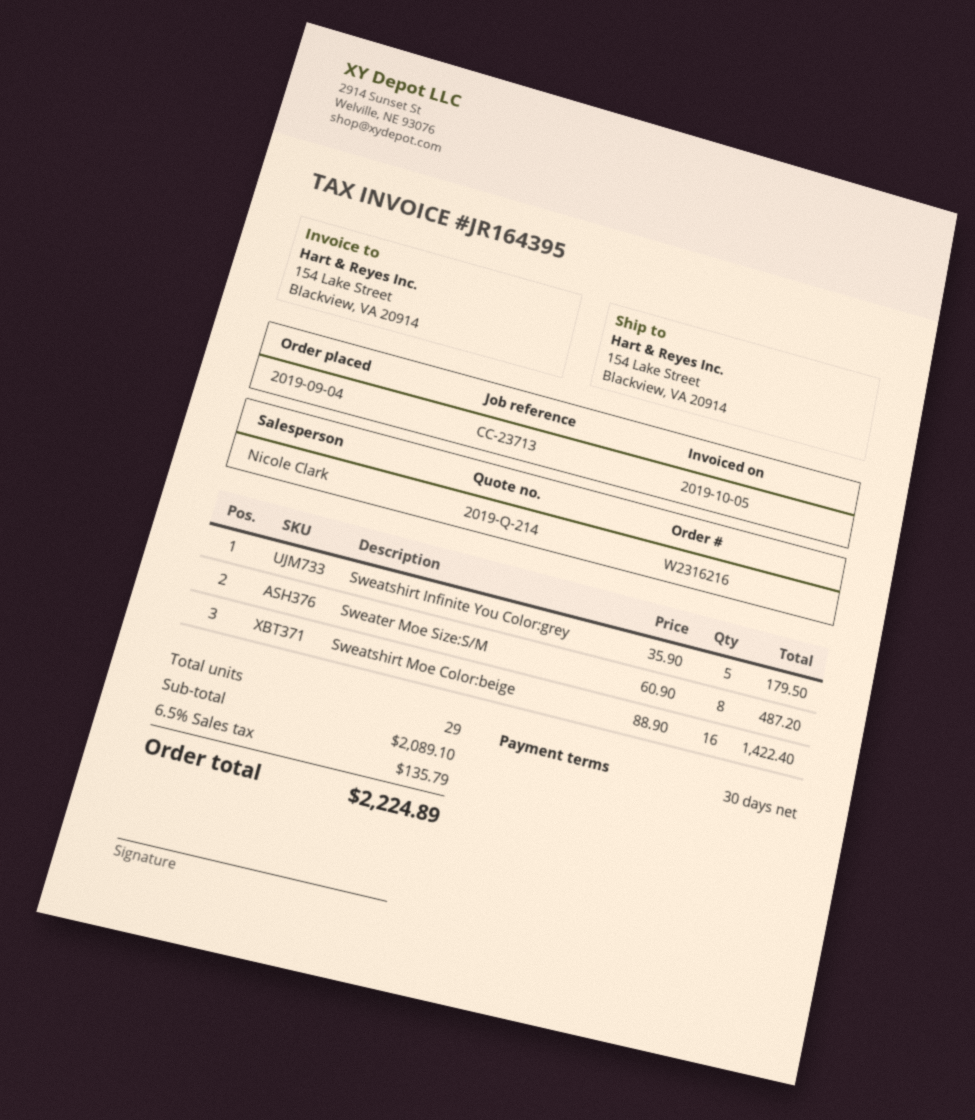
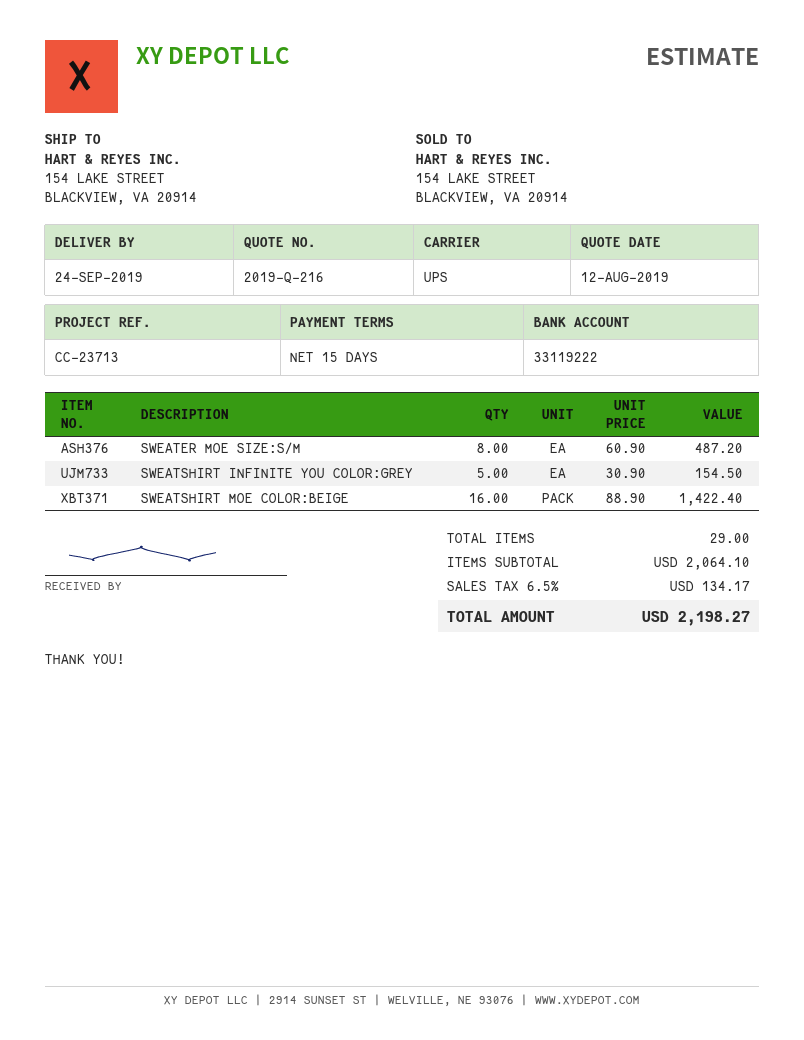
quote number: 2019-Q-214 -> 2019-Q-216
payment terms: 30 days -> 15 days
Sweatshirt Infinite You Color:grey: 5 x 35.90 = 179.50 -> 5 x 30.90 = 154.50
subtotal: 2089.10 -> 2064.10
tax: 6.5% = 135.79 -> 6.5% = 134.17
total: 2224.89 -> 2198.27

